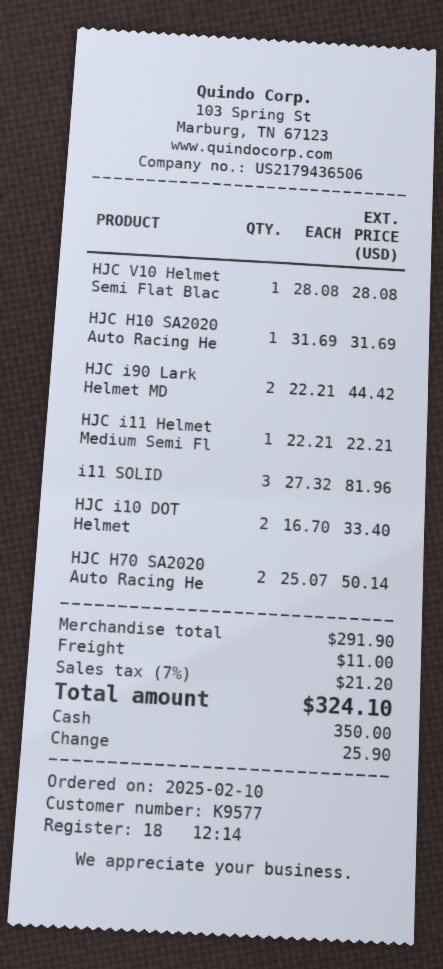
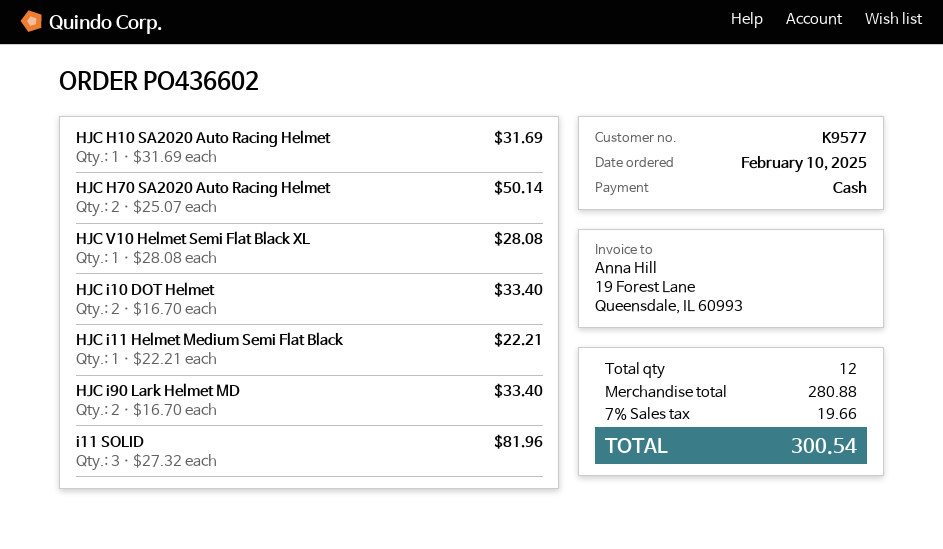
HJC i90 Lark Helmet MD: 2 x 22.21 = 44.42 -> 2 x 16.70 = 33.40
subtotal: 291.90 -> 280.88
shipping: 11.00 -> none
tax: 7% = 21.20 -> 7% = 19.66
total: 324.10 -> 300.54

